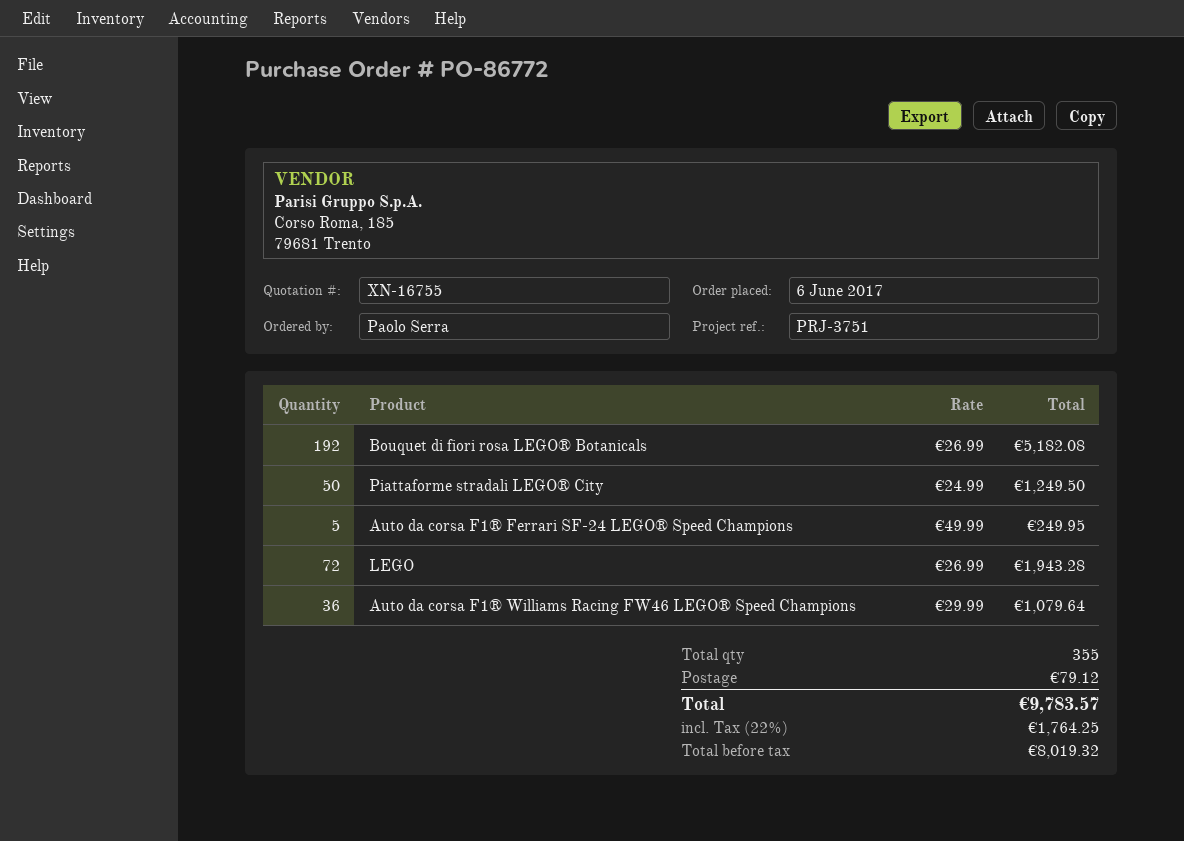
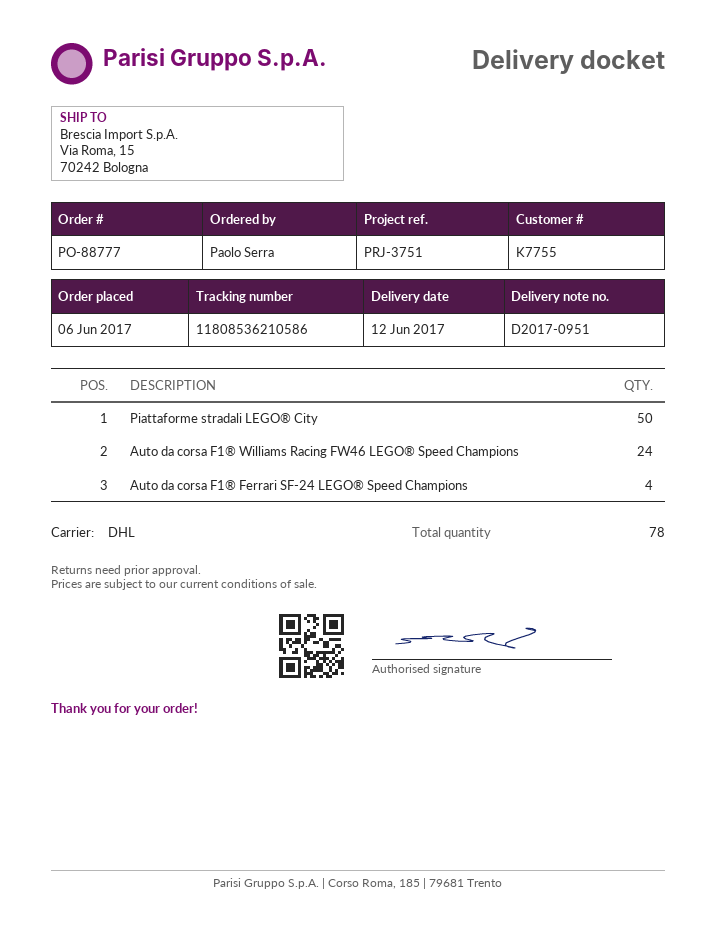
order number: PO-86772 -> PO-88777
Bouquet di fiori rosa LEGO® Botanicals: 192 -> none
Auto da corsa F1® Ferrari SF-24 LEGO® Speed Champions: 5 -> 4
LEGO: 72 -> none
Auto da corsa F1® Williams Racing FW46 LEGO® Speed Champions: 36 -> 24
total quantity: 355 -> 78

